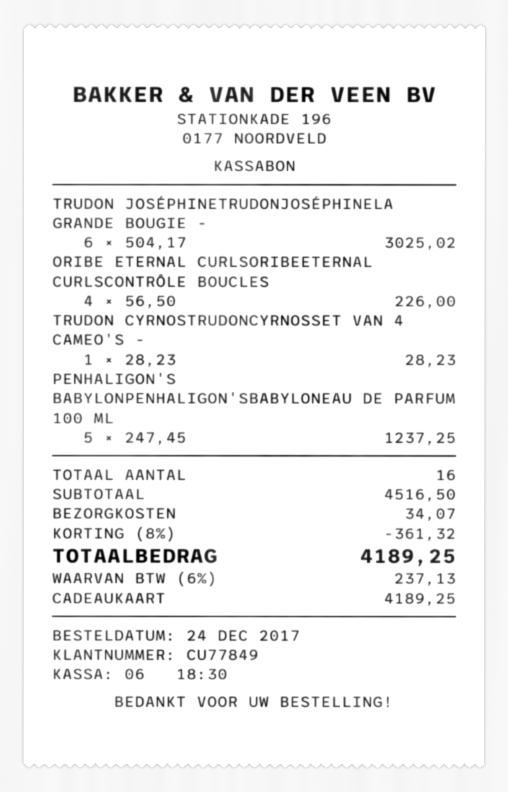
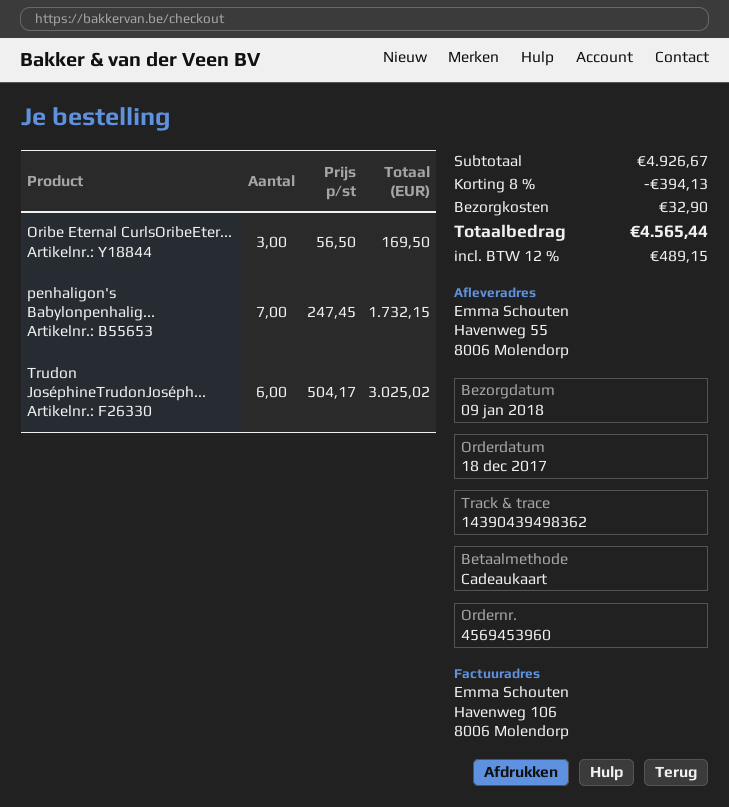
order date: 2017-12-24 -> 2017-12-18
ORIBE ETERNAL CURLSORIBEETERNAL CURLSCONTRÔLE BOUCLES: 4 x 56.50 = 226.00 -> 3 x 56.50 = 169.50
TRUDON CYRNOSTRUDONCYRNOSSET VAN 4 CAMEO'S -: 1 x 28.23 = 28.23 -> none
PENHALIGON'S BABYLONPENHALIGON'SBABYLONEAU DE PARFUM 100 ML: 5 x 247.45 = 1237.25 -> 7 x 247.45 = 1732.15
subtotal: 4516.50 -> 4926.67
discount: 8% = 361.32 -> 8% = 394.13
shipping: 34.07 -> 32.90
tax: 6% = 237.13 -> 12% = 489.15
total: 4189.25 -> 4565.44

